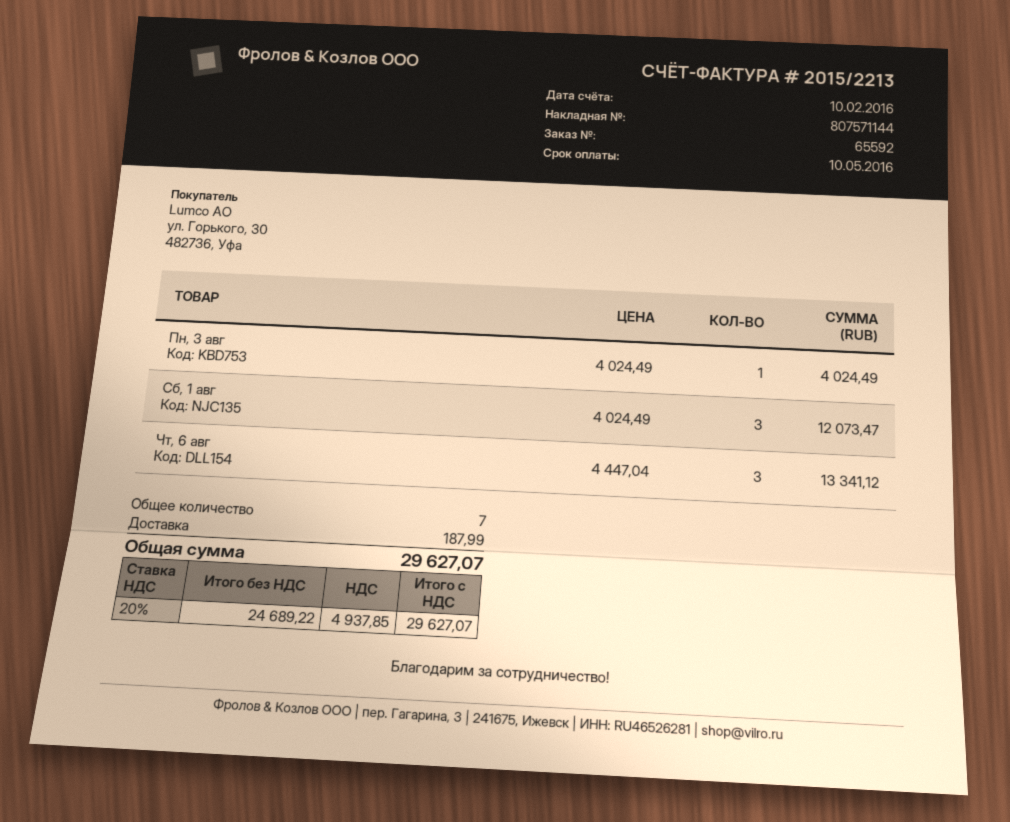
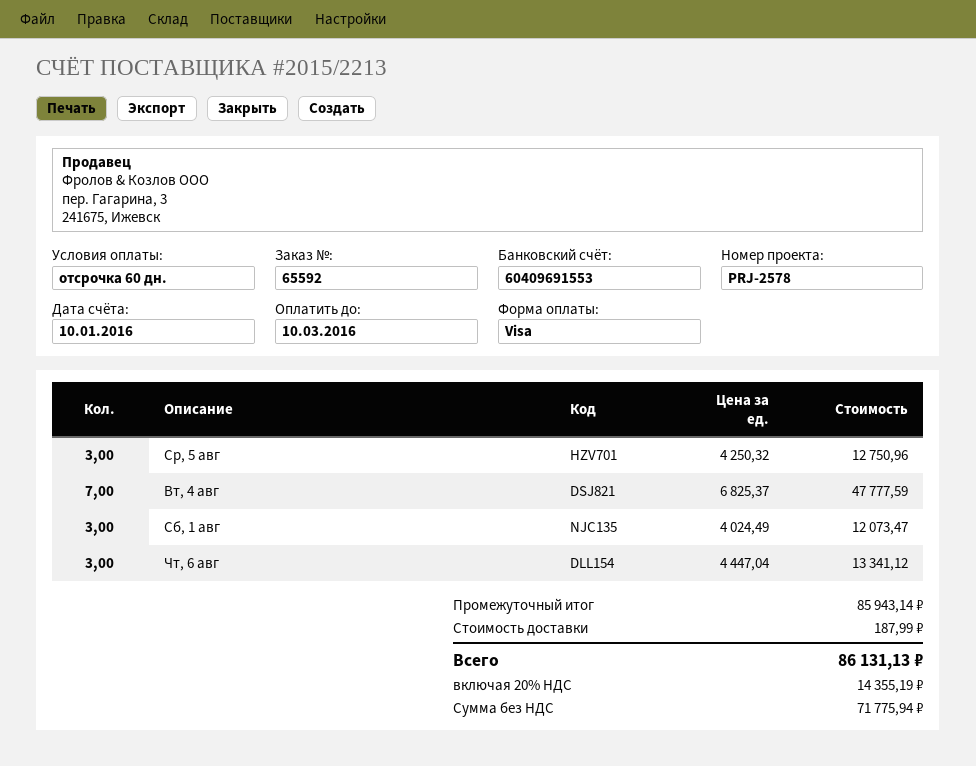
invoice date: 2016-02-10 -> 2016-01-10
due date: 2016-05-10 -> 2016-03-10
Пн, 3 авг: 1 x 4024.49 = 4024.49 -> none
Ср, 5 авг: none -> 3 x 4250.32 = 12750.96
Вт, 4 авг: none -> 7 x 6825.37 = 47777.59
net: 24689.22 -> 71775.94
tax: 20% = 4937.85 -> 20% = 14355.19
total: 29627.07 -> 86131.13

